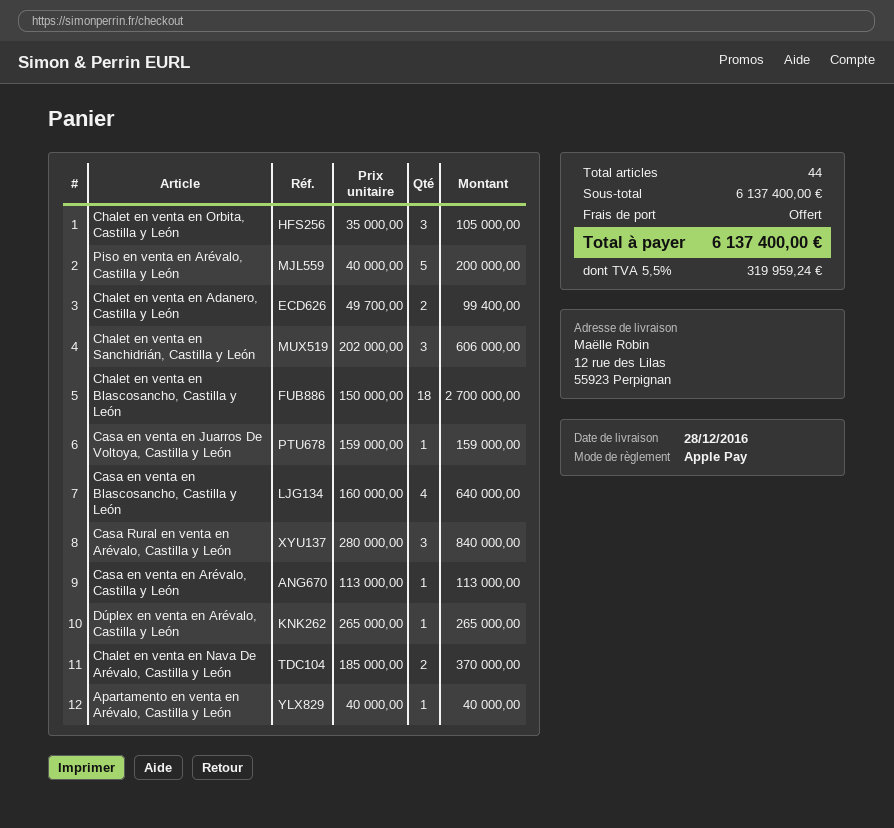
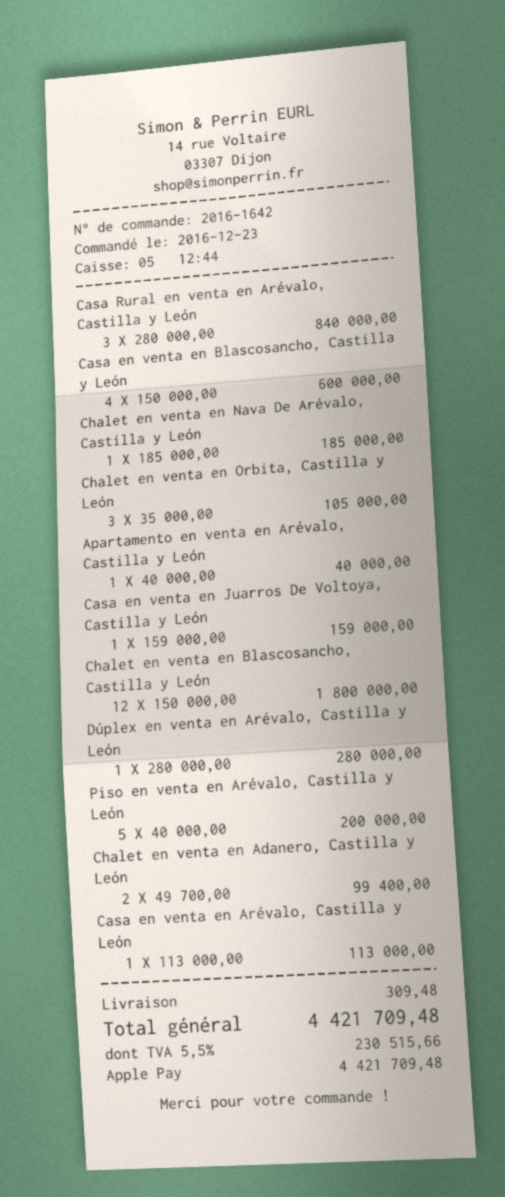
Chalet en venta en Sanchidrián, Castilla y León: 3 x 202000.00 = 606000.00 -> none
Chalet en venta en Blascosancho, Castilla y León: 18 x 150000.00 = 2700000.00 -> 12 x 150000.00 = 1800000.00
Casa en venta en Blascosancho, Castilla y León: 4 x 160000.00 = 640000.00 -> 4 x 150000.00 = 600000.00
Dúplex en venta en Arévalo, Castilla y León: 1 x 265000.00 = 265000.00 -> 1 x 280000.00 = 280000.00
Chalet en venta en Nava De Arévalo, Castilla y León: 2 x 185000.00 = 370000.00 -> 1 x 185000.00 = 185000.00
shipping: 0.00 -> 309.48
tax: 5.5% = 319959.24 -> 5.5% = 230515.66
total: 6137400.00 -> 4421709.48

